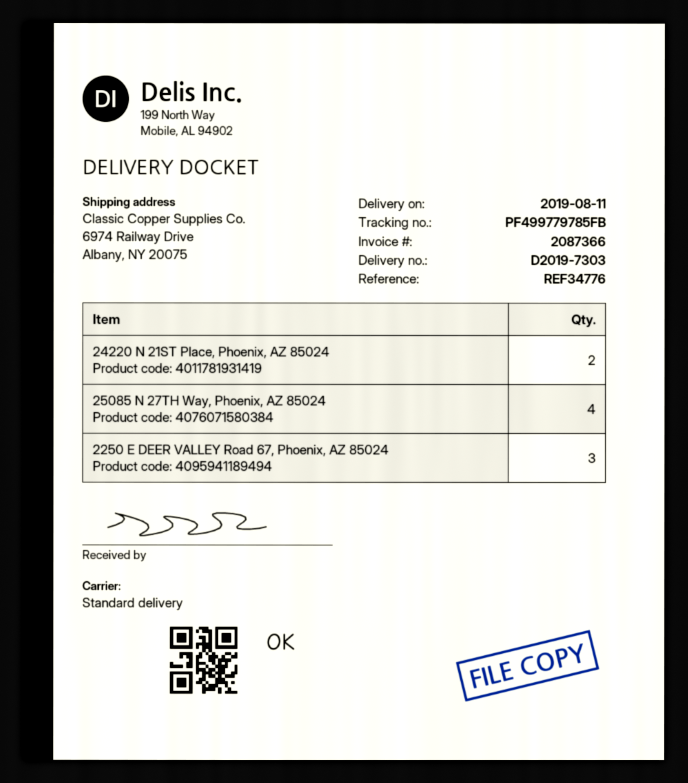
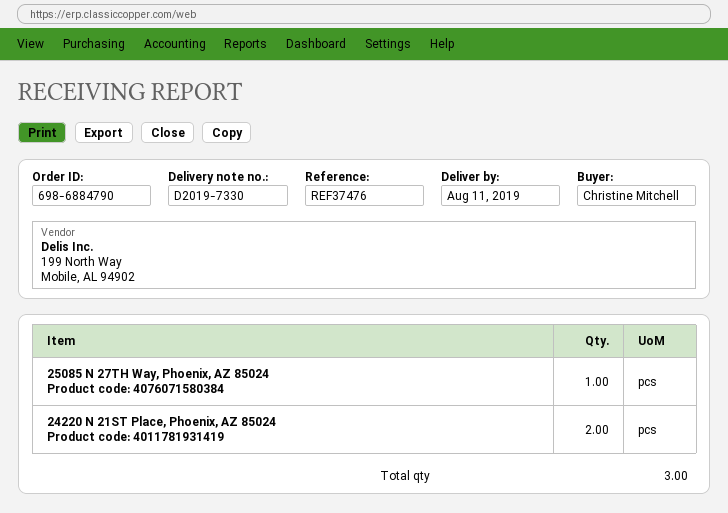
delivery note number: D2019-7303 -> D2019-7330
reference: REF34776 -> REF37476
25085 N 27TH Way, Phoenix, AZ 85024: 4 -> 1
2250 E DEER VALLEY Road 67, Phoenix, AZ 85024: 3 -> none

